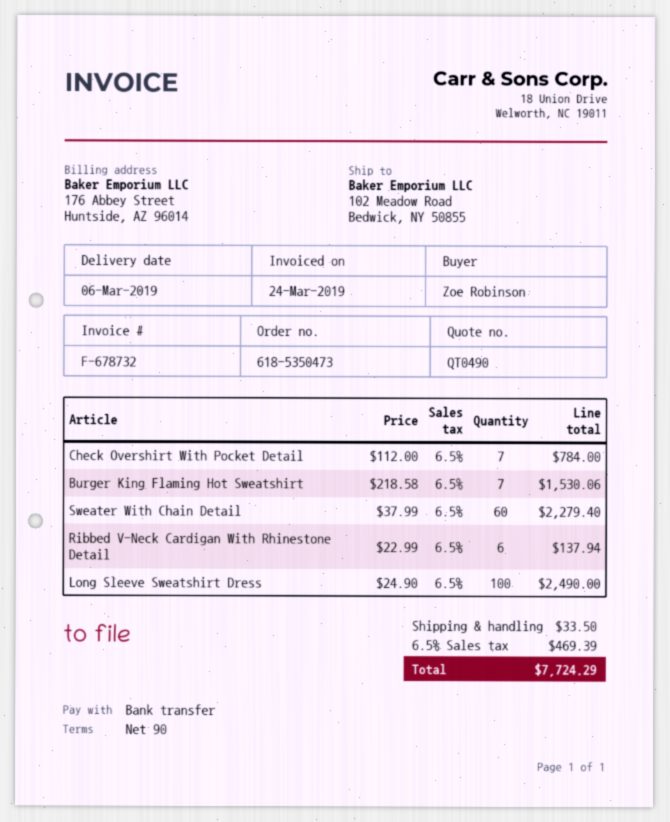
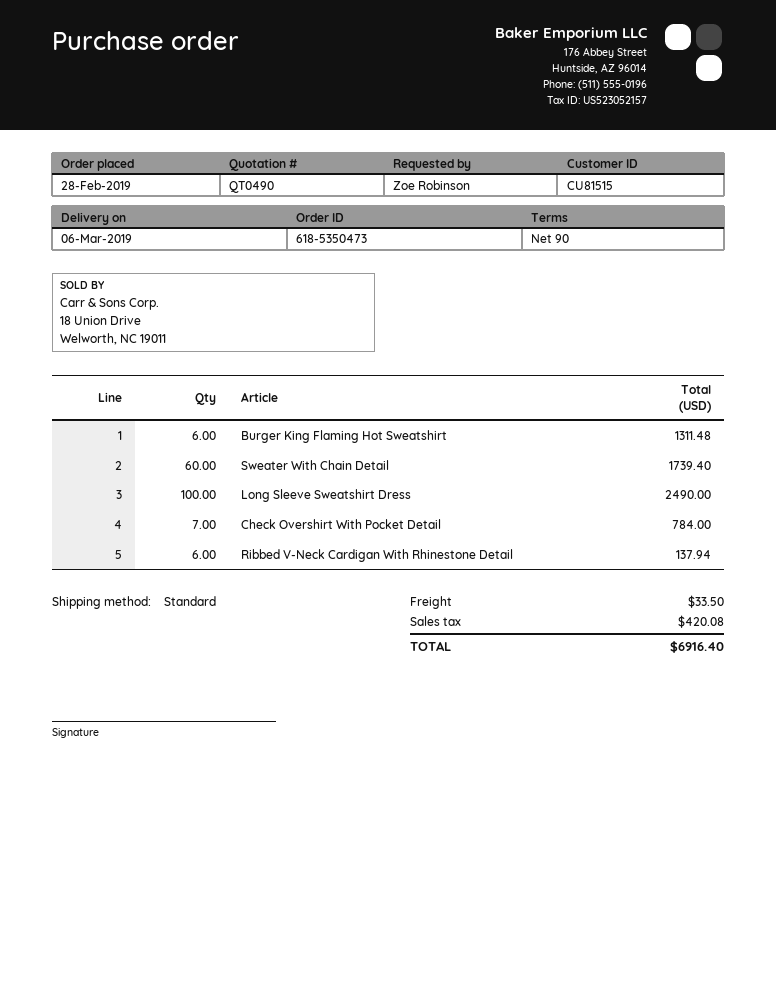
Burger King Flaming Hot Sweatshirt: 7 for 1530.06 -> 6 for 1311.48
Sweater With Chain Detail: 60 for 2279.40 -> 60 for 1739.40
tax: 469.39 -> 420.08
total: 7724.29 -> 6916.40

